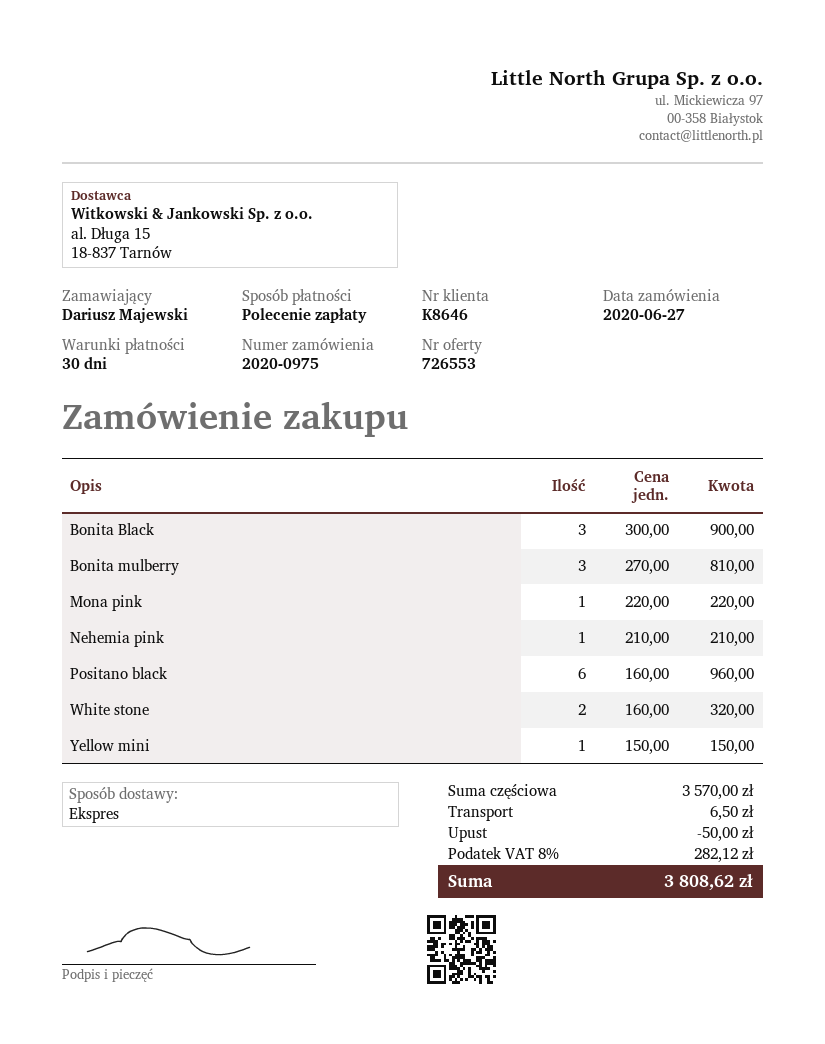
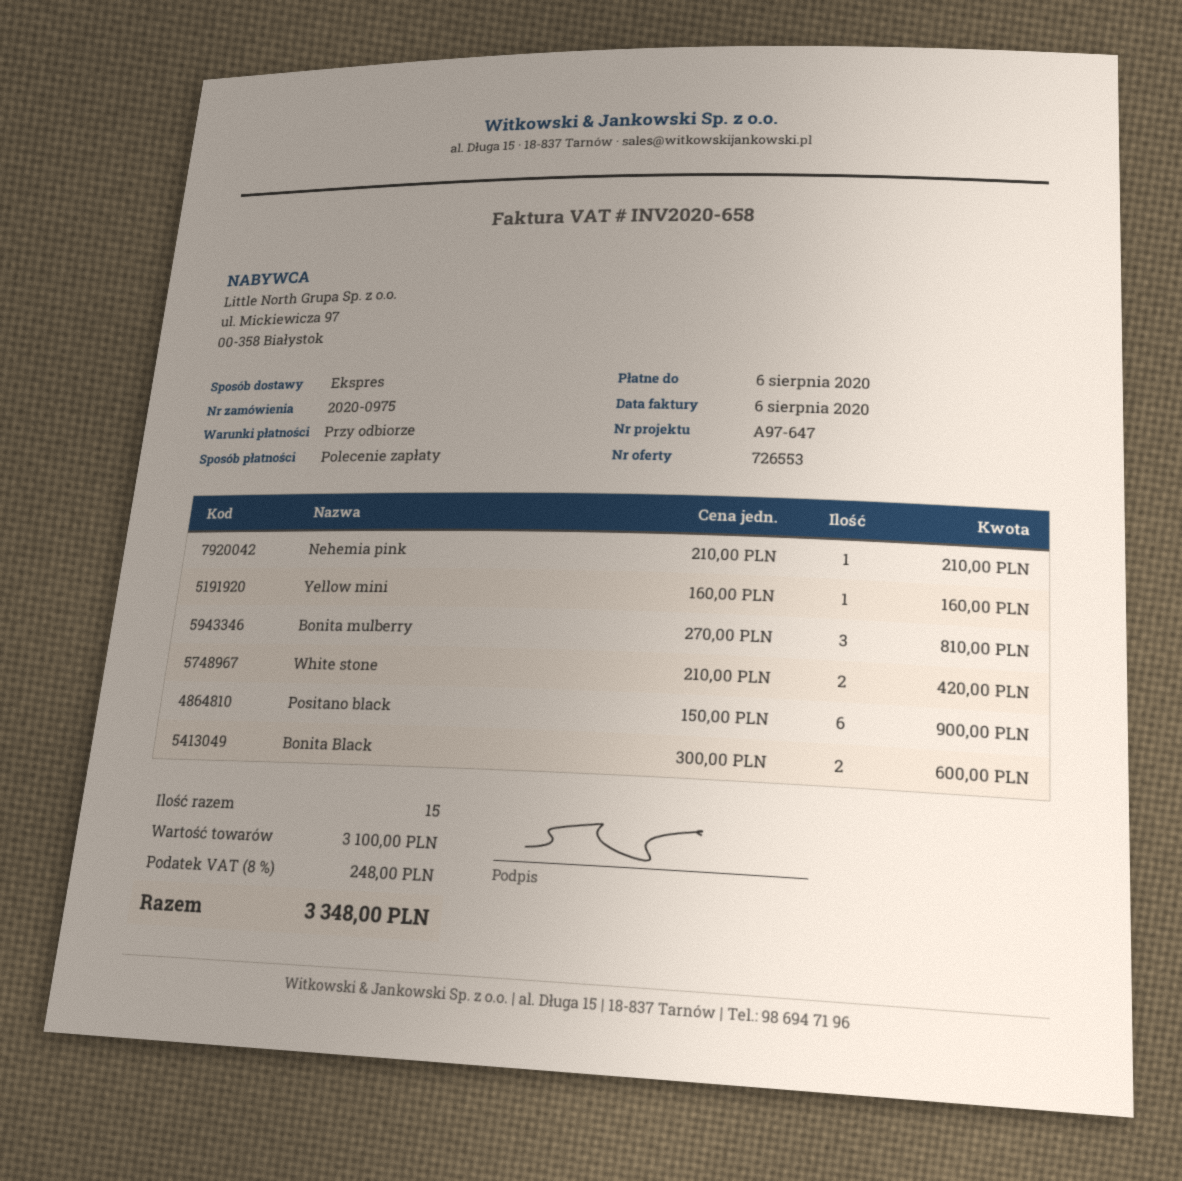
payment terms: 30 days -> on receipt
Bonita Black: 3 x 300.00 = 900.00 -> 2 x 300.00 = 600.00
Mona pink: 1 x 220.00 = 220.00 -> none
Positano black: 6 x 160.00 = 960.00 -> 6 x 150.00 = 900.00
White stone: 2 x 160.00 = 320.00 -> 2 x 210.00 = 420.00
Yellow mini: 1 x 150.00 = 150.00 -> 1 x 160.00 = 160.00
subtotal: 3570.00 -> 3100.00
discount: 50.00 -> none
shipping: 6.50 -> none
tax: 8% = 282.12 -> 8% = 248.00
total: 3808.62 -> 3348.00

